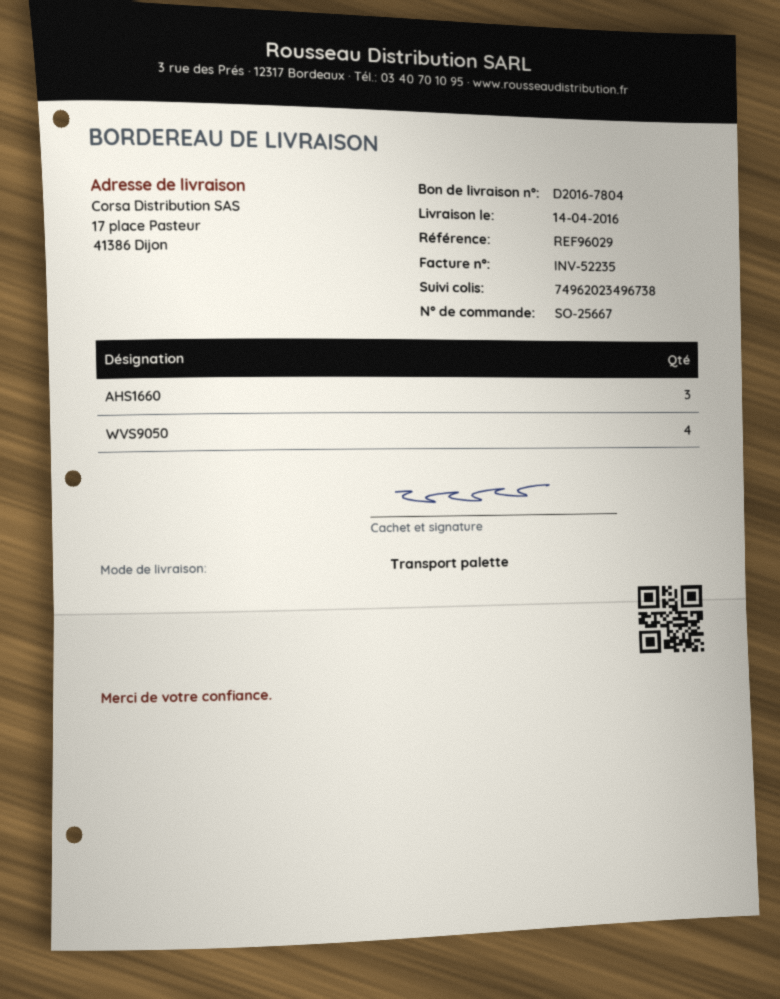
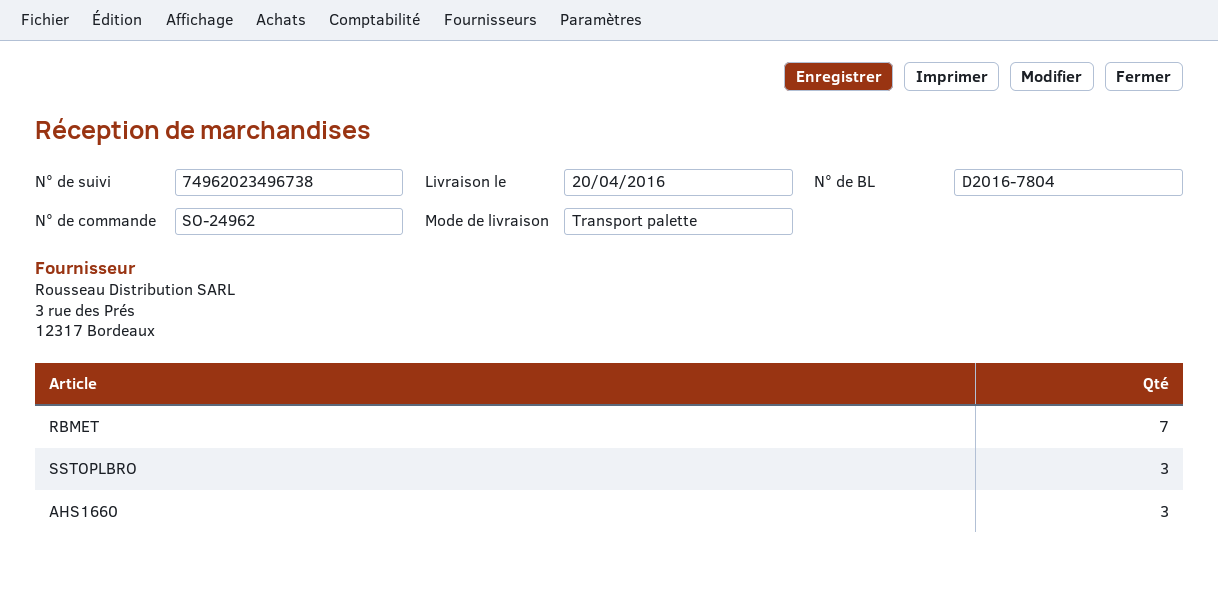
order number: SO-25667 -> SO-24962
delivery date: 2016-04-14 -> 2016-04-20
WVS9050: 4 -> none
RBMET: none -> 7
SSTOPLBRO: none -> 3

